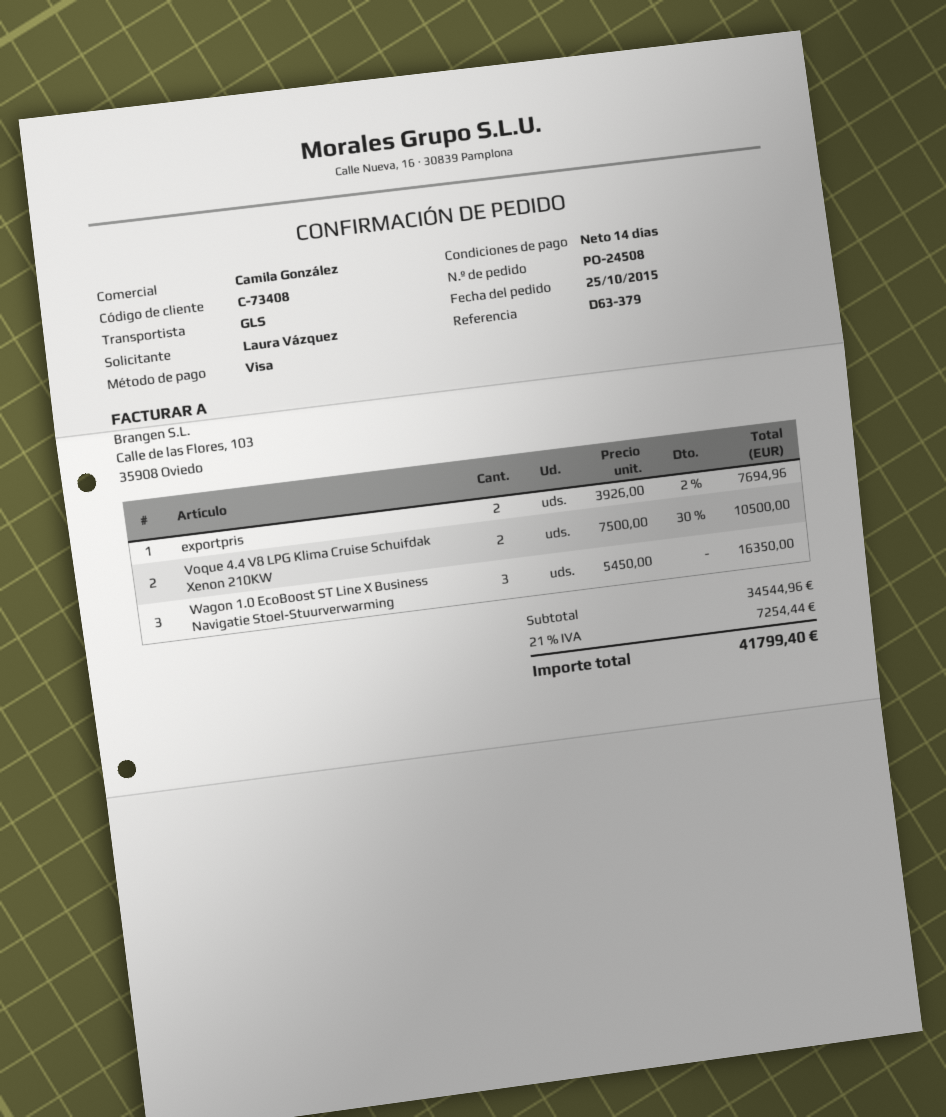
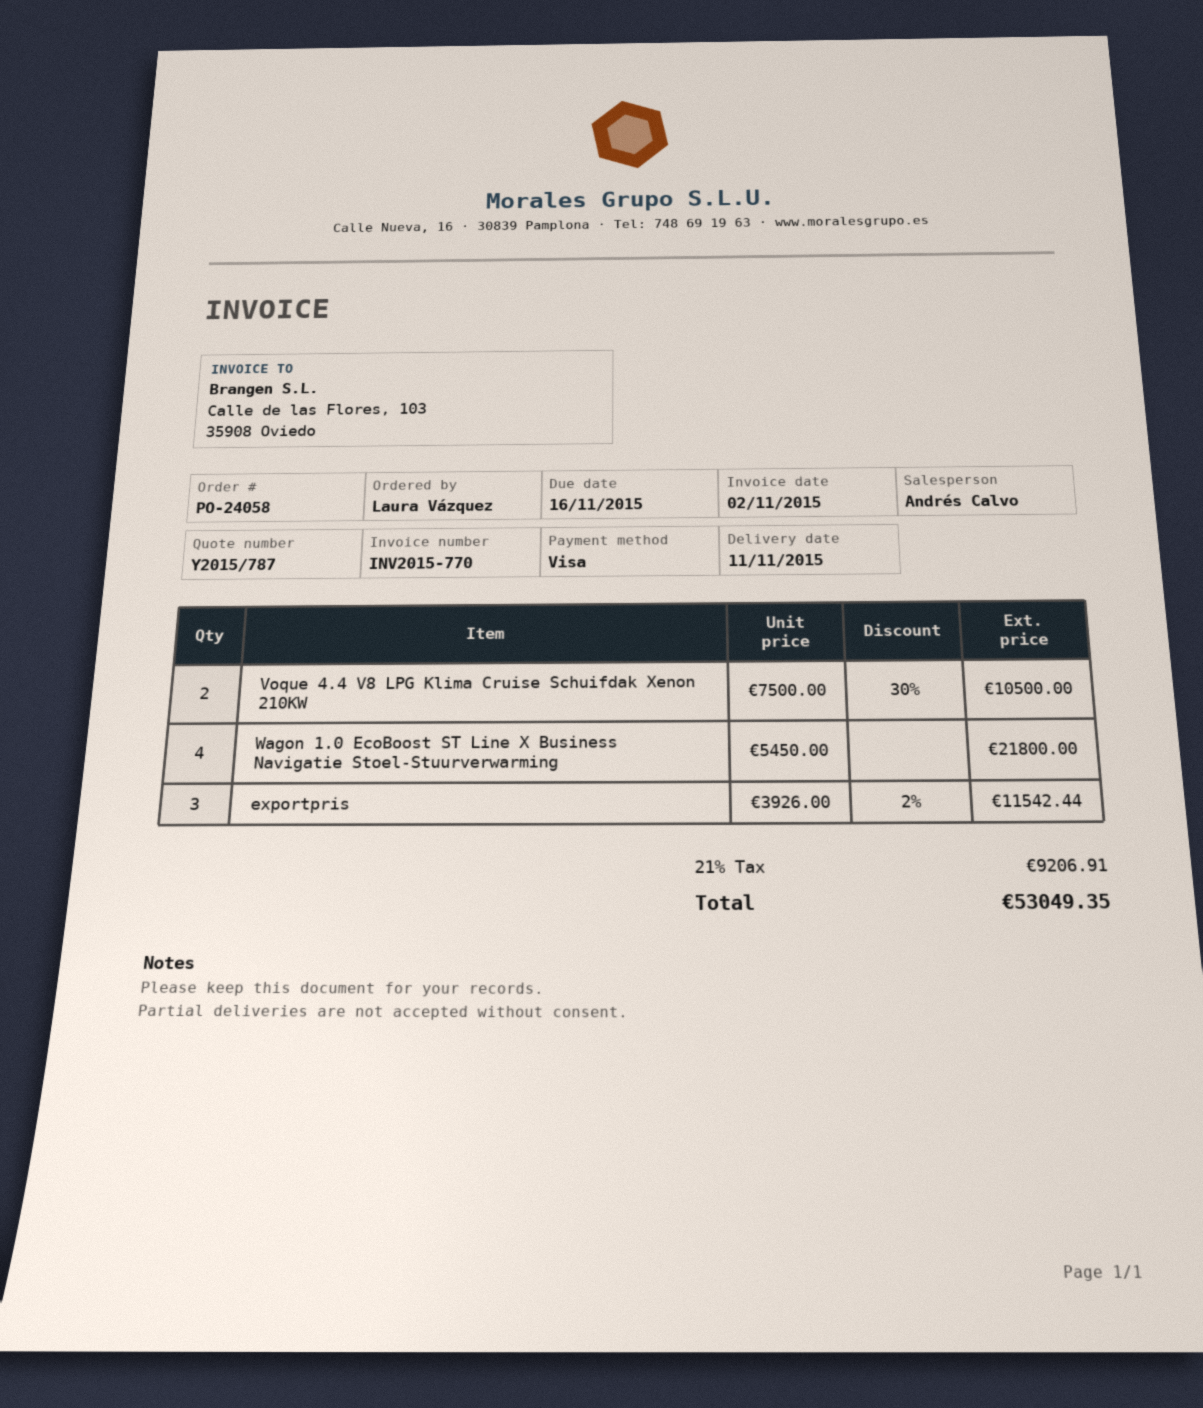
order number: PO-24508 -> PO-24058
sales rep: Camila González -> Andrés Calvo
exportpris: 2 x 3926.00 - 2% = 7694.96 -> 3 x 3926.00 - 2% = 11542.44
Wagon 1.0 EcoBoost ST Line X Business Navigatie Stoel-Stuurverwarming: 3 x 5450.00 = 16350.00 -> 4 x 5450.00 = 21800.00
tax: 21% = 7254.44 -> 21% = 9206.91
total: 41799.40 -> 53049.35

